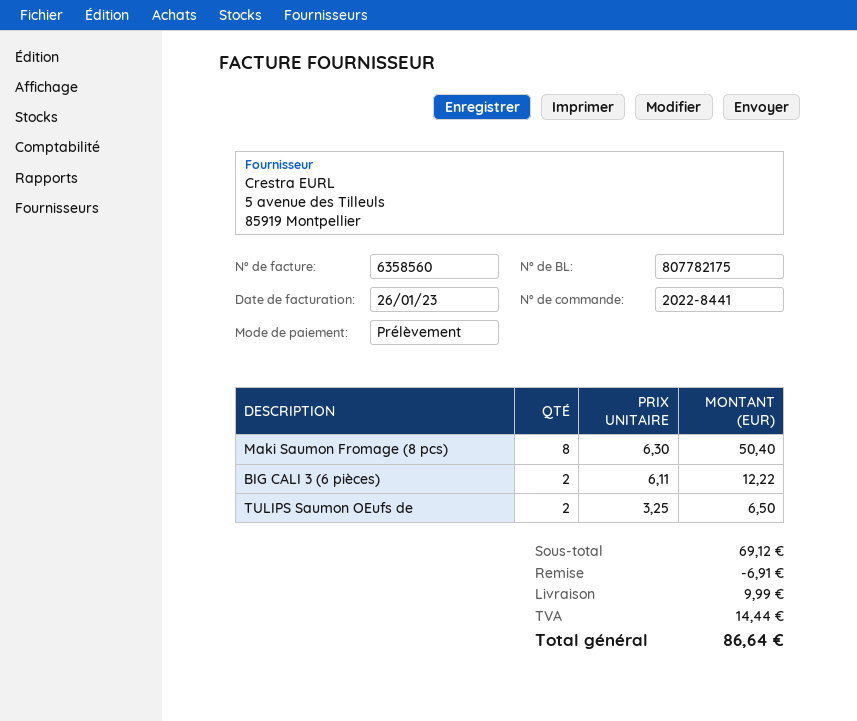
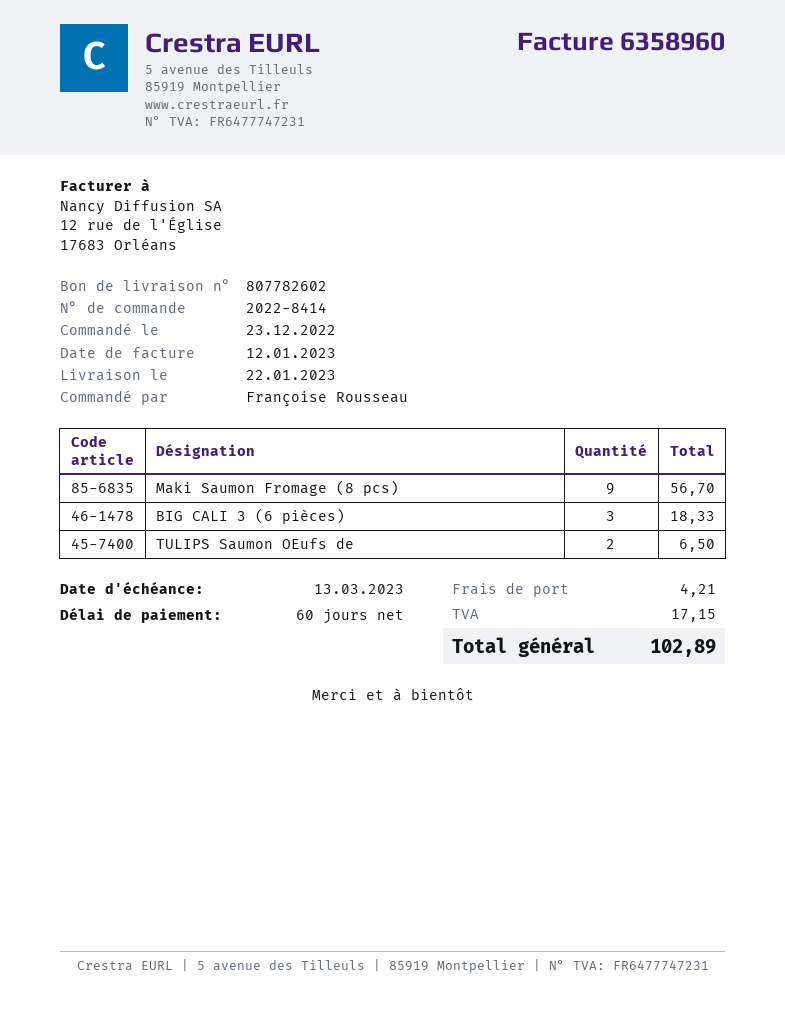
order number: 2022-8441 -> 2022-8414
delivery note number: 807782175 -> 807782602
invoice number: 6358560 -> 6358960
invoice date: 2023-01-26 -> 2023-01-12
Maki Saumon Fromage (8 pcs): 8 for 50.40 -> 9 for 56.70
BIG CALI 3 (6 pièces): 2 for 12.22 -> 3 for 18.33
discount: 6.91 -> none
shipping: 9.99 -> 4.21
tax: 14.44 -> 17.15
total: 86.64 -> 102.89

